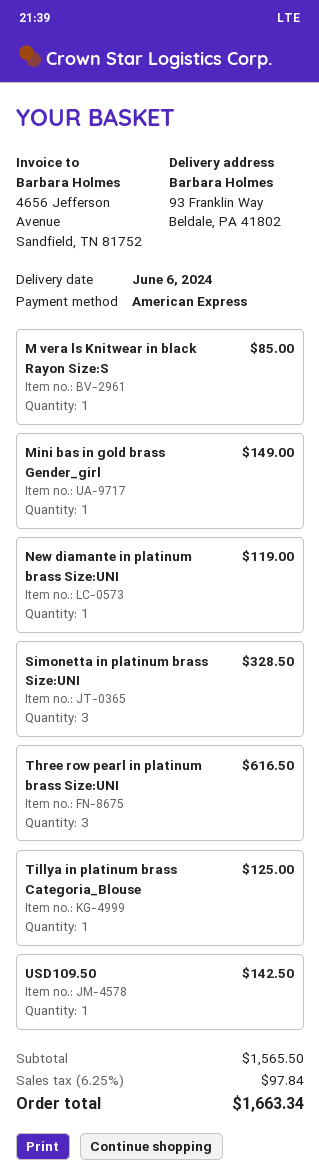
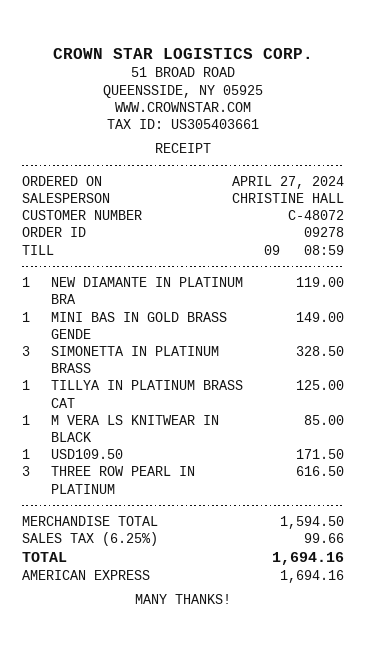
USD109.50: 1 for 142.50 -> 1 for 171.50
subtotal: 1565.50 -> 1594.50
tax: 6.25% = 97.84 -> 6.25% = 99.66
total: 1663.34 -> 1694.16

